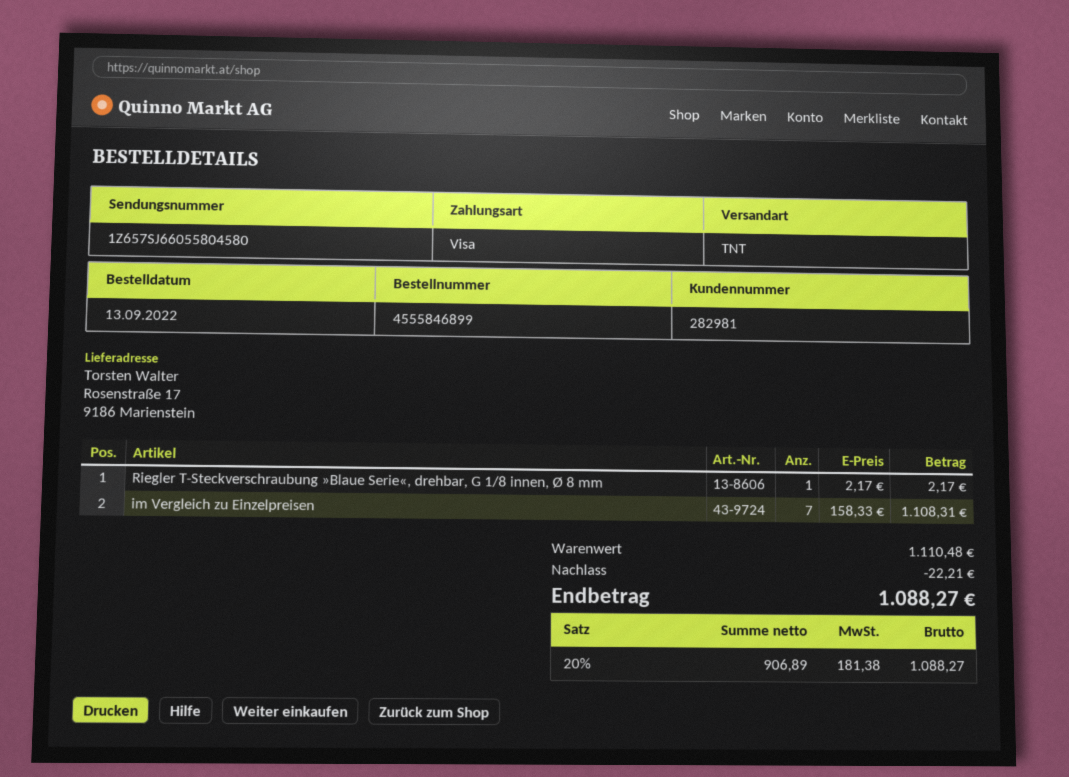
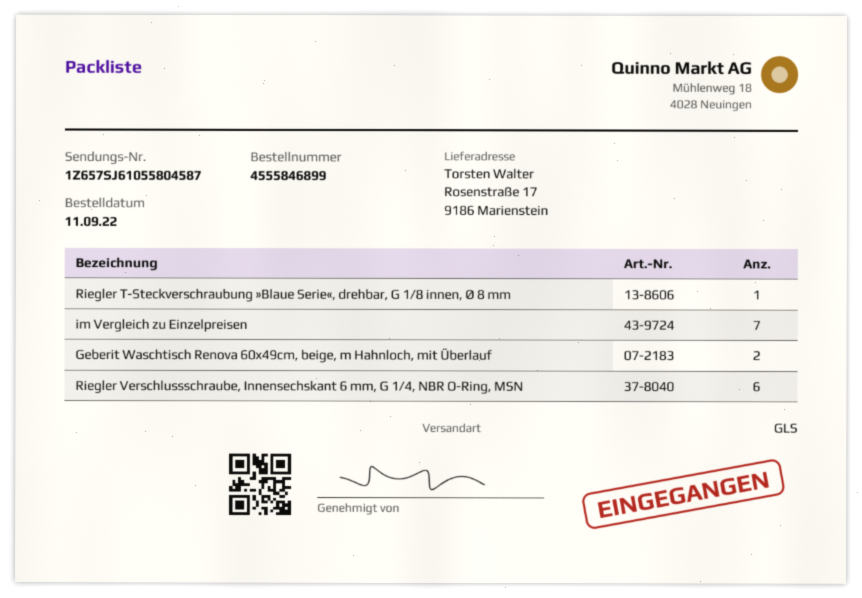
order date: 2022-09-13 -> 2022-09-11
shipping method: TNT -> GLS
tracking number: 1Z657SJ66055804580 -> 1Z657SJ61055804587
Geberit Waschtisch Renova 60x49cm, beige, m Hahnloch, mit Überlauf: none -> 2
Riegler Verschlussschraube, Innensechskant 6 mm, G 1/4, NBR O-Ring, MSN: none -> 6

